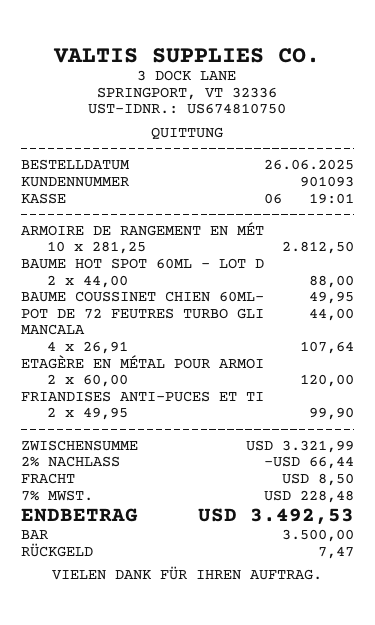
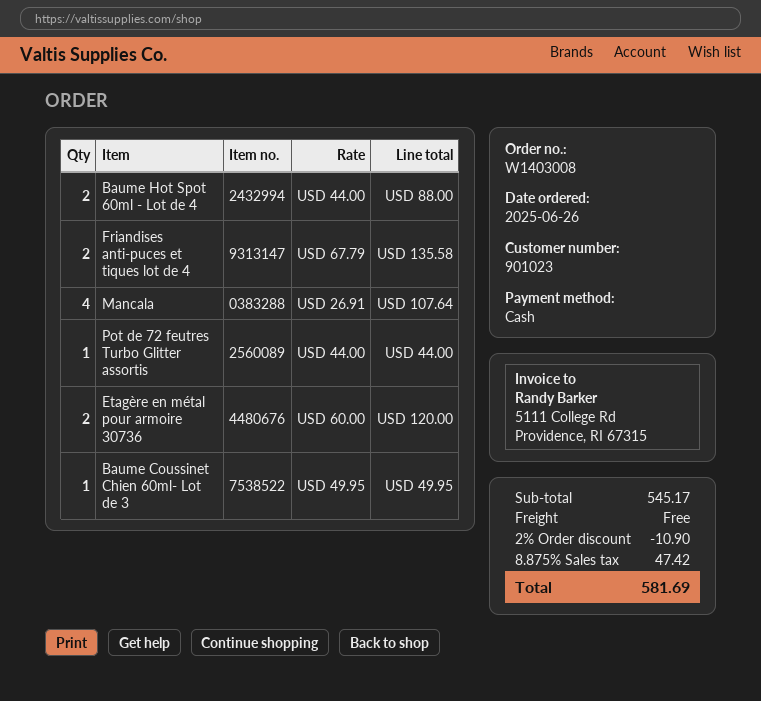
customer number: 901093 -> 901023
ARMOIRE DE RANGEMENT EN MÉT: 10 x 281.25 = 2812.50 -> none
FRIANDISES ANTI-PUCES ET TI: 2 x 49.95 = 99.90 -> 2 x 67.79 = 135.58
subtotal: 3321.99 -> 545.17
discount: 2% = 66.44 -> 2% = 10.90
shipping: 8.50 -> 0.00
tax: 7% = 228.48 -> 8.875% = 47.42
total: 3492.53 -> 581.69

